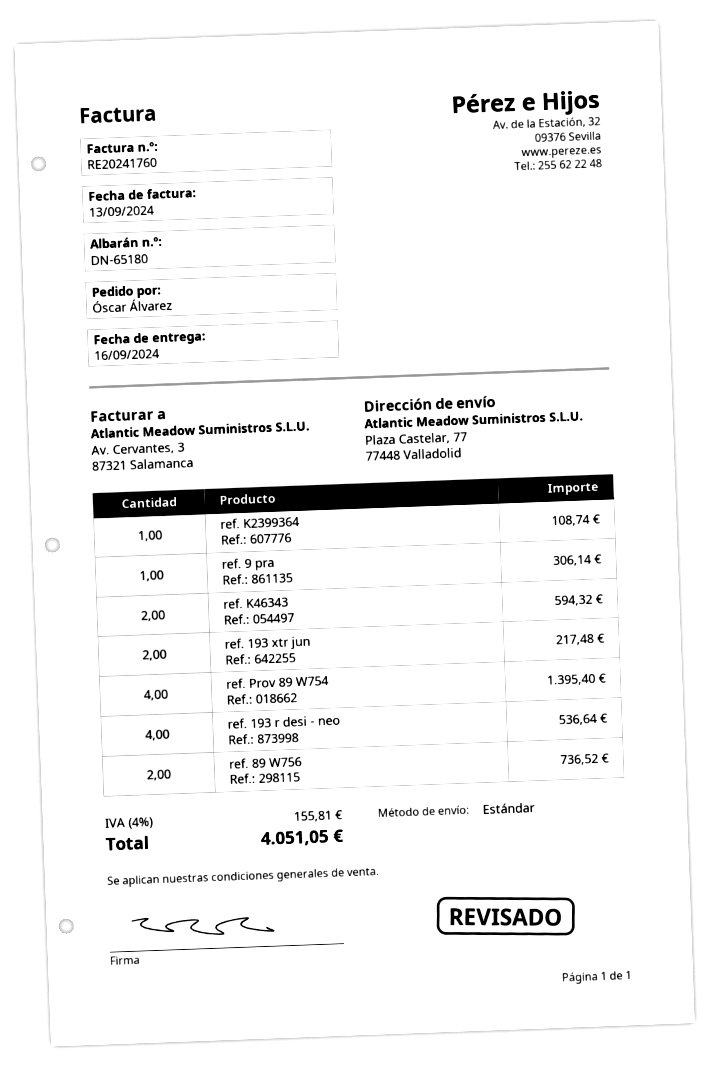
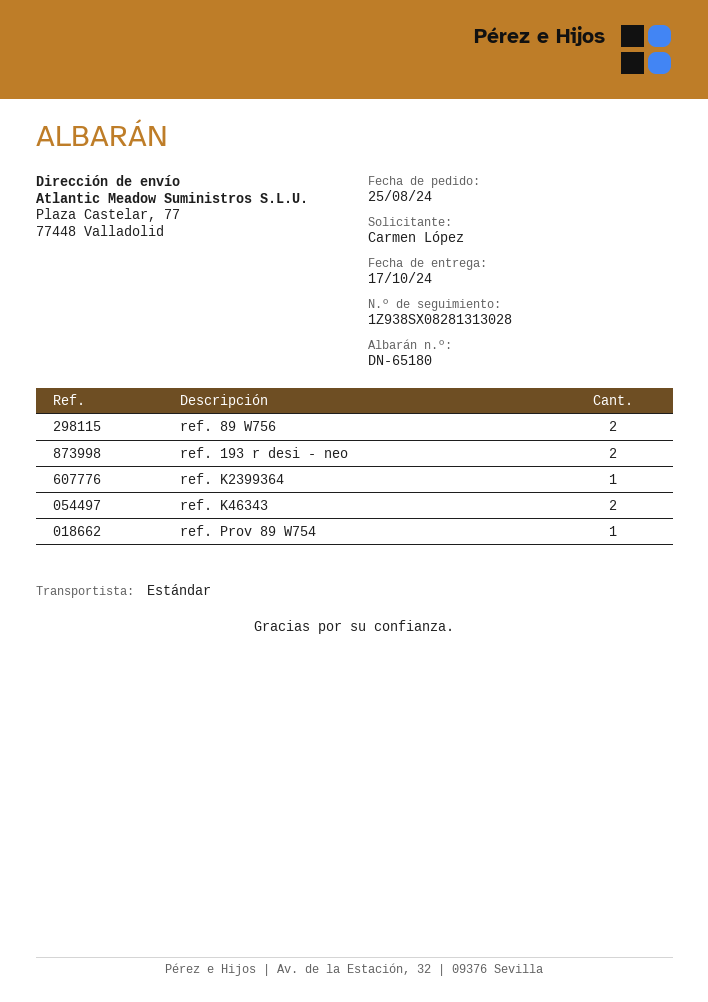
delivery date: 2024-09-16 -> 2024-10-17
ordered by: Óscar Álvarez -> Carmen López
ref. 9 pra: 1 -> none
ref. 193 xtr jun: 2 -> none
ref. Prov 89 W754: 4 -> 1
ref. 193 r desi - neo: 4 -> 2

